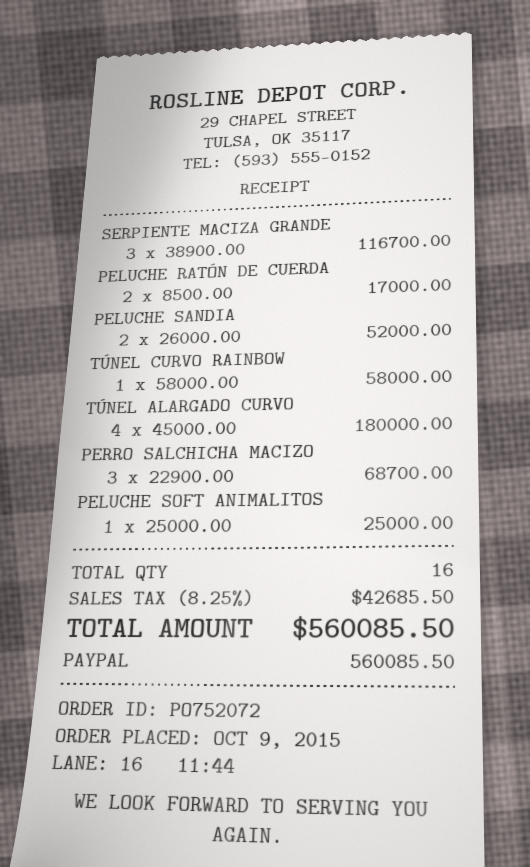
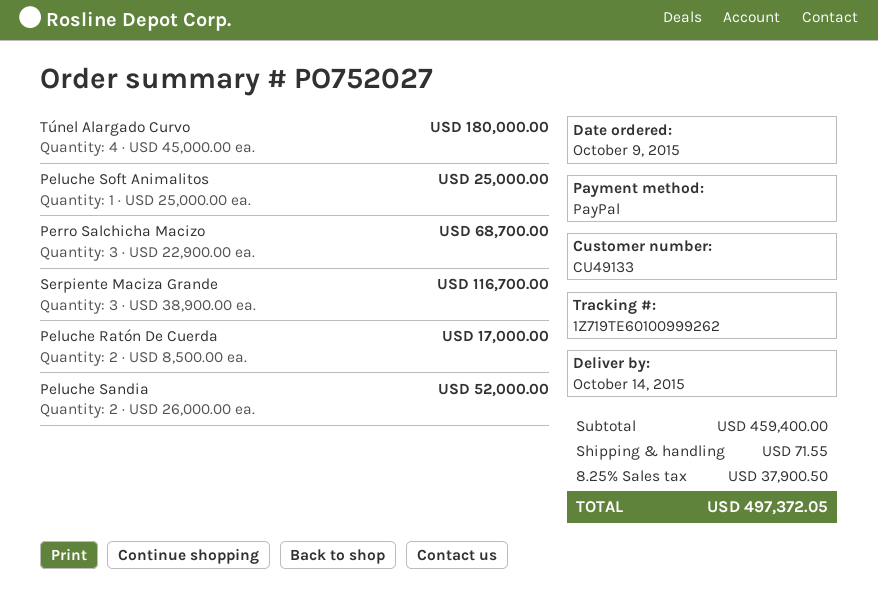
order number: PO752072 -> PO752027
TÚNEL CURVO RAINBOW: 1 x 58000.00 = 58000.00 -> none
shipping: none -> 71.55
tax: 8.25% = 42685.50 -> 8.25% = 37900.50
total: 560085.50 -> 497372.05

